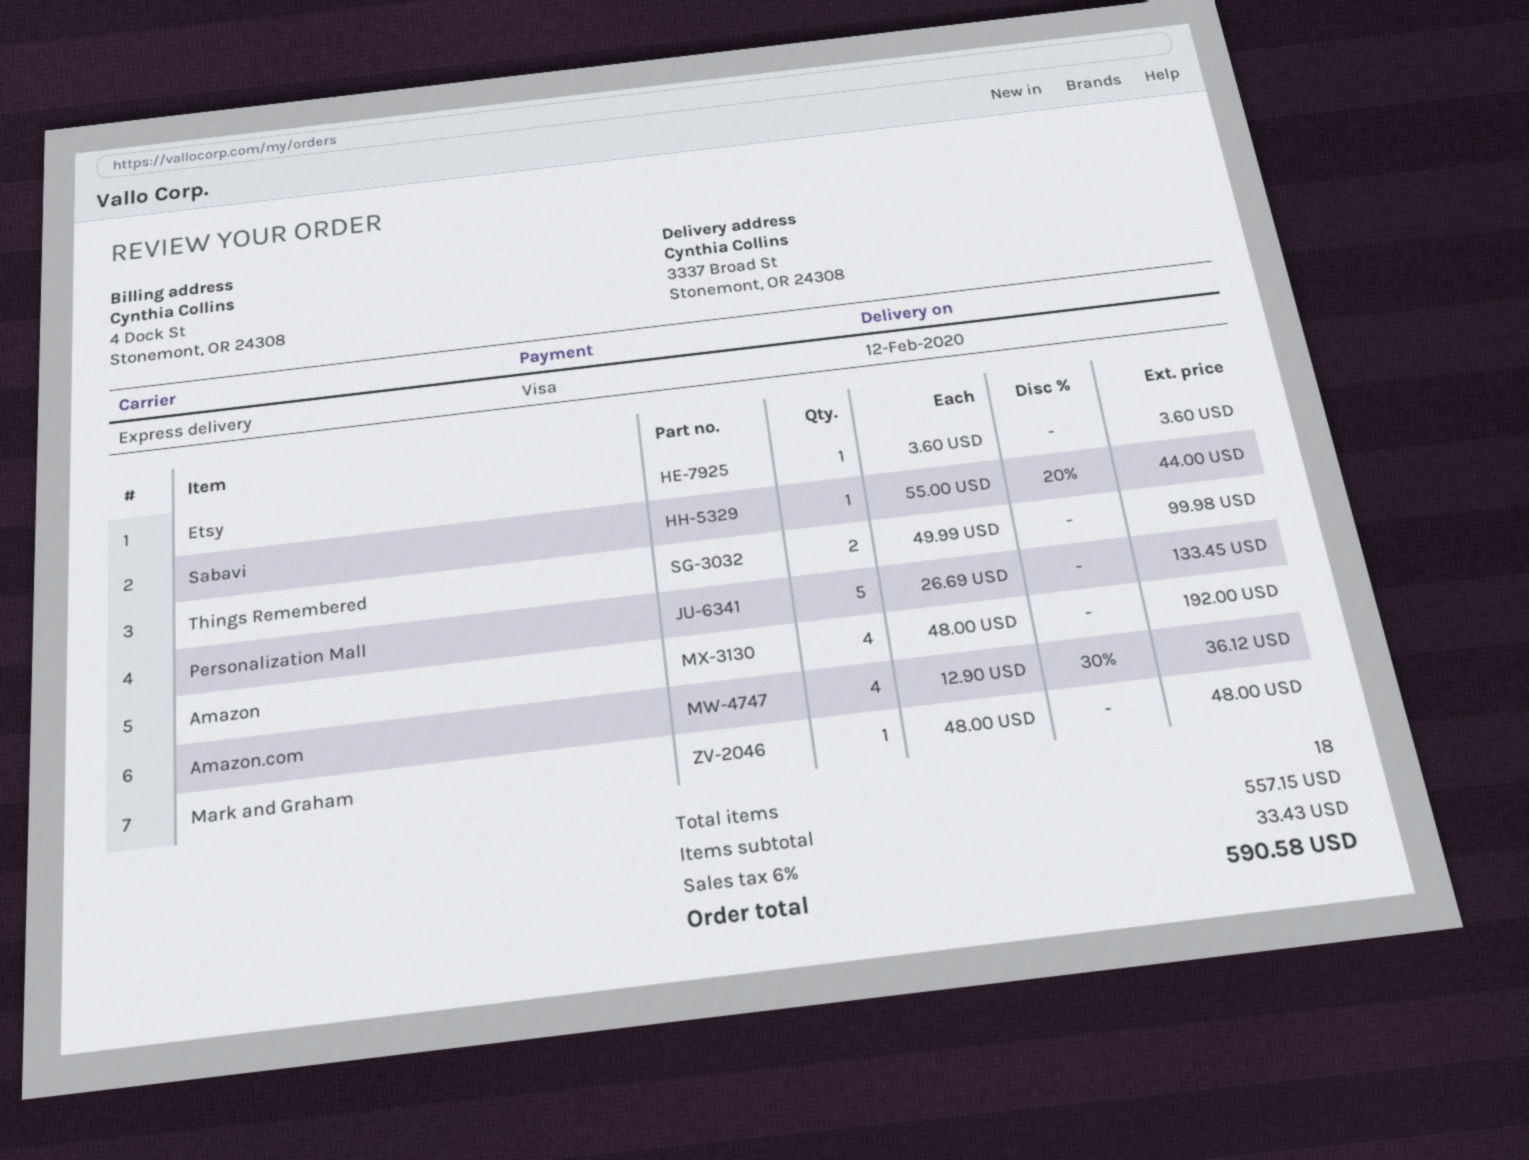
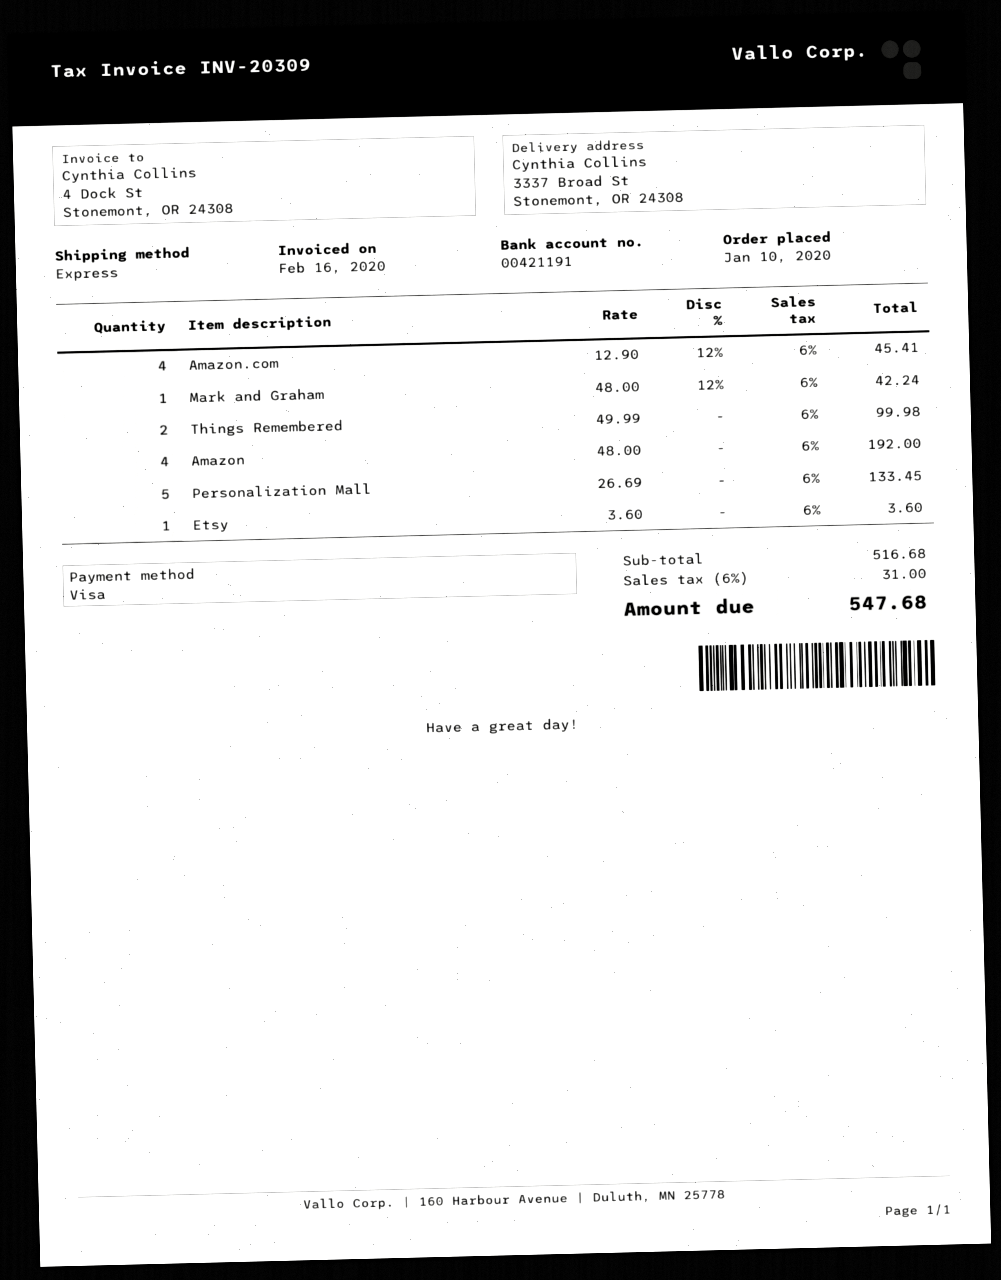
Sabavi: 1 x 55.00 - 20% = 44.00 -> none
Amazon.com: 4 x 12.90 - 30% = 36.12 -> 4 x 12.90 - 12% = 45.41
Mark and Graham: 1 x 48.00 = 48.00 -> 1 x 48.00 - 12% = 42.24
subtotal: 557.15 -> 516.68
tax: 6% = 33.43 -> 6% = 31.00
total: 590.58 -> 547.68

